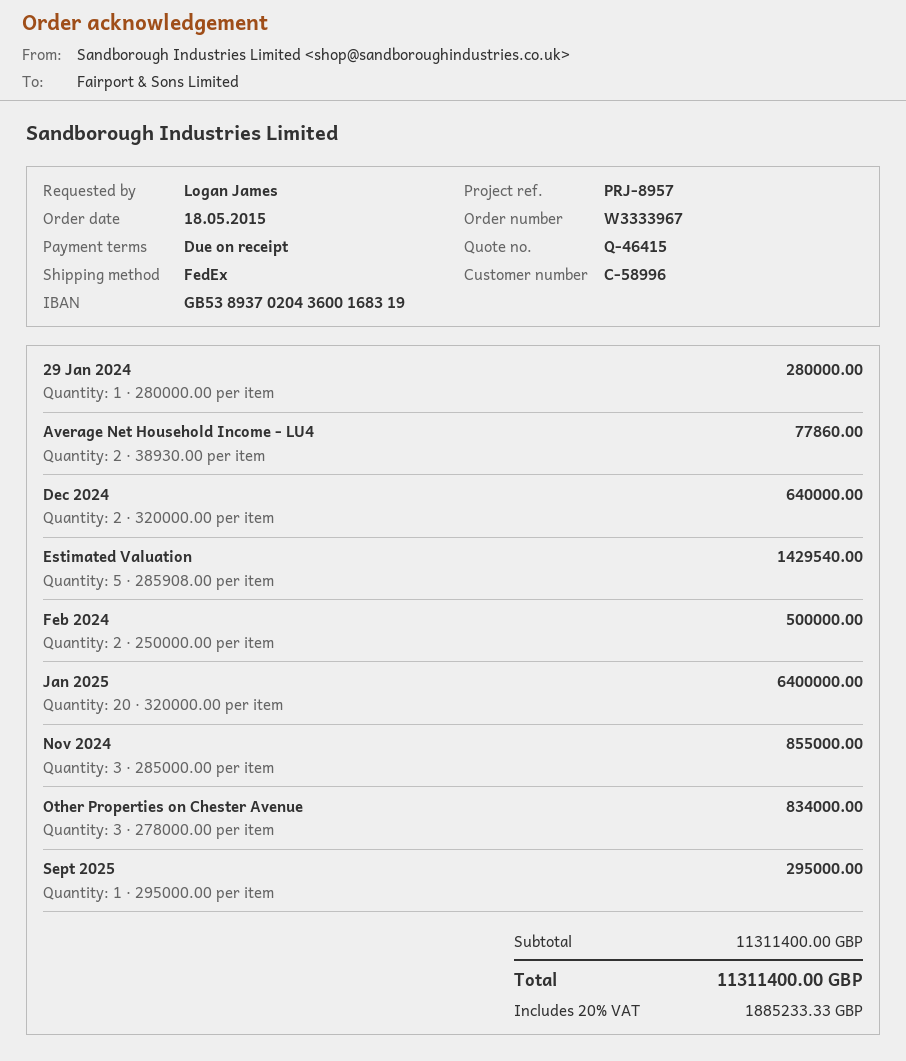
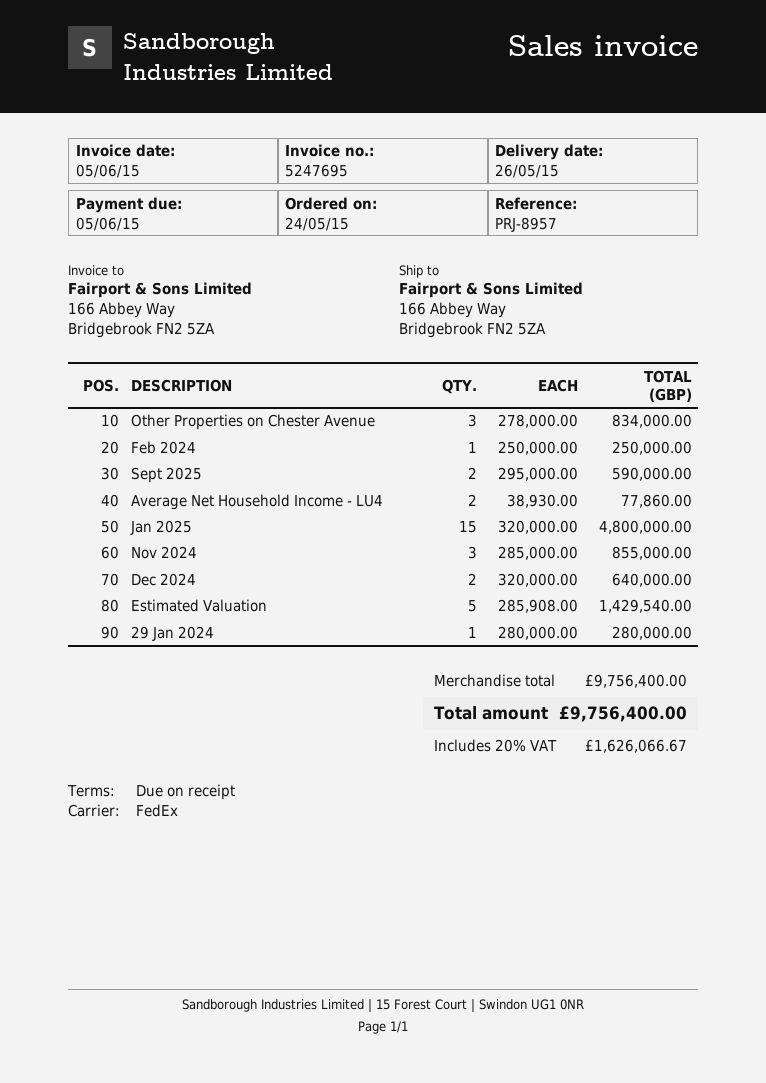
order date: 2015-05-18 -> 2015-05-24
Feb 2024: 2 x 250000.00 = 500000.00 -> 1 x 250000.00 = 250000.00
Jan 2025: 20 x 320000.00 = 6400000.00 -> 15 x 320000.00 = 4800000.00
Sept 2025: 1 x 295000.00 = 295000.00 -> 2 x 295000.00 = 590000.00
subtotal: 11311400.00 -> 9756400.00
tax: 20% = 1885233.33 -> 20% = 1626066.67
total: 11311400.00 -> 9756400.00

